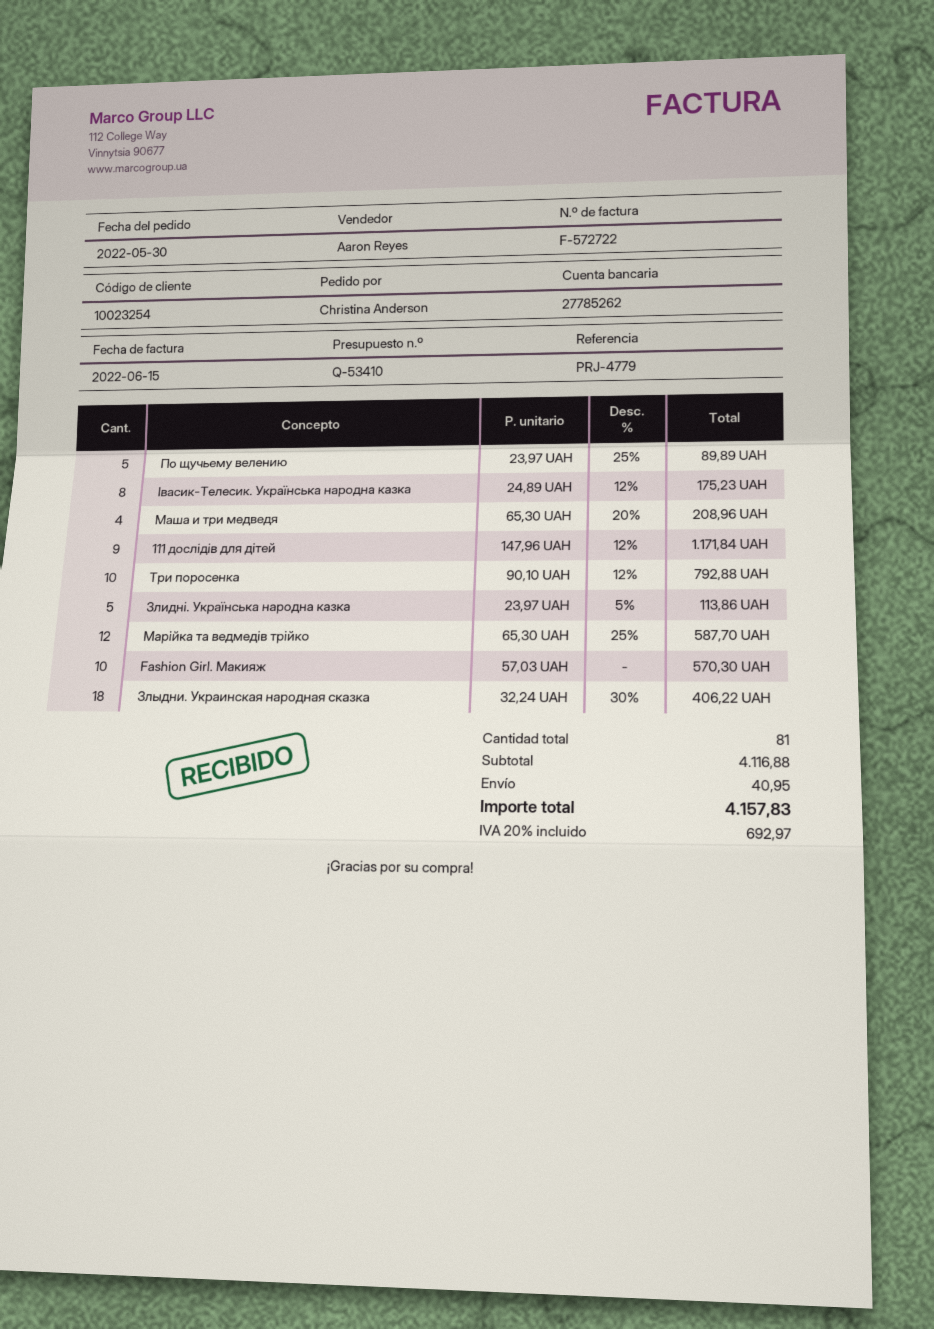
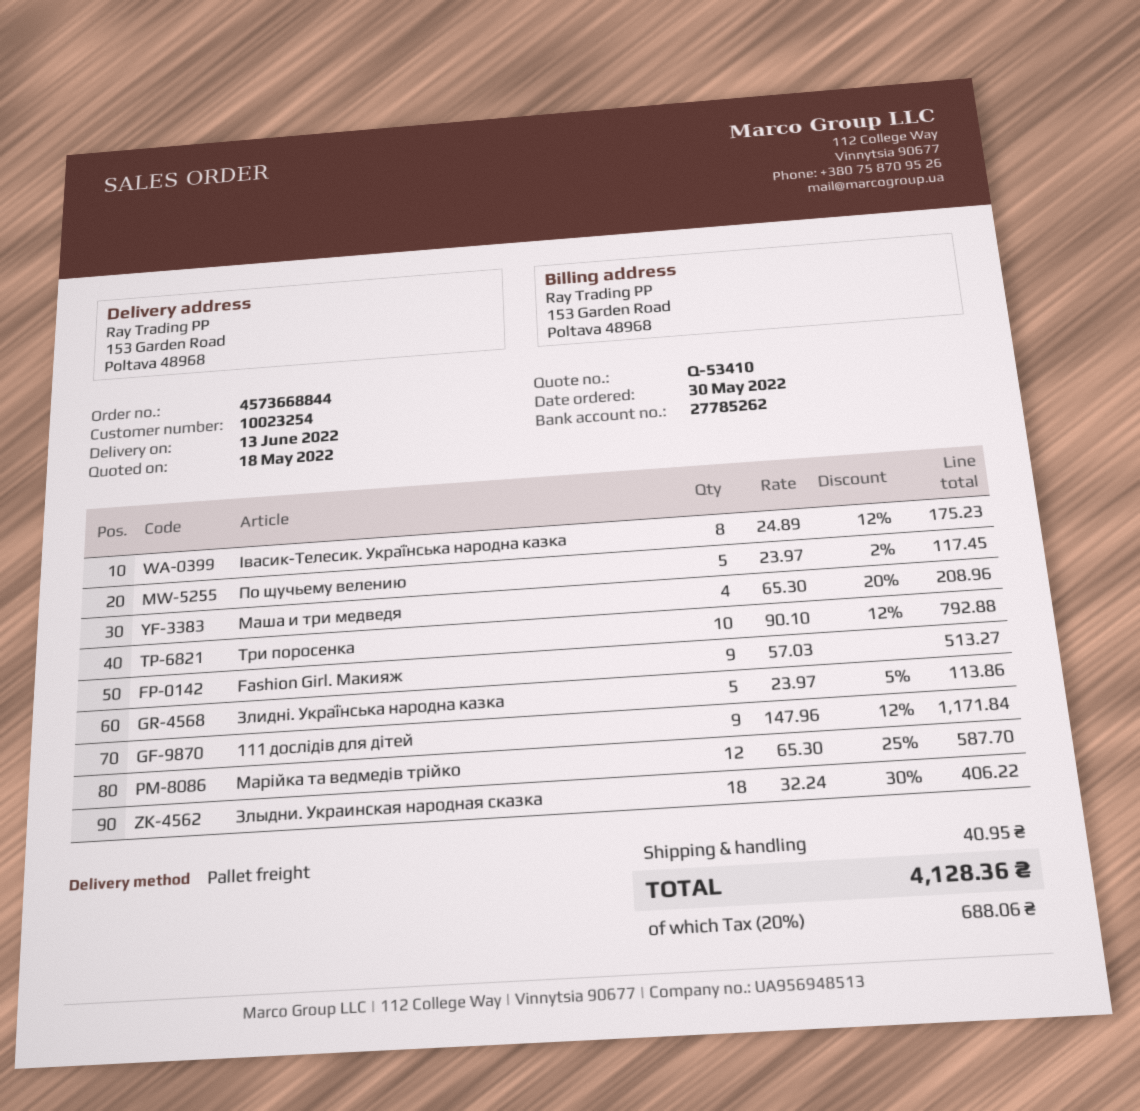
По щучьему велению: 5 x 23.97 - 25% = 89.89 -> 5 x 23.97 - 2% = 117.45
Fashion Girl. Макияж: 10 x 57.03 = 570.30 -> 9 x 57.03 = 513.27
tax: 20% = 692.97 -> 20% = 688.06
total: 4157.83 -> 4128.36

